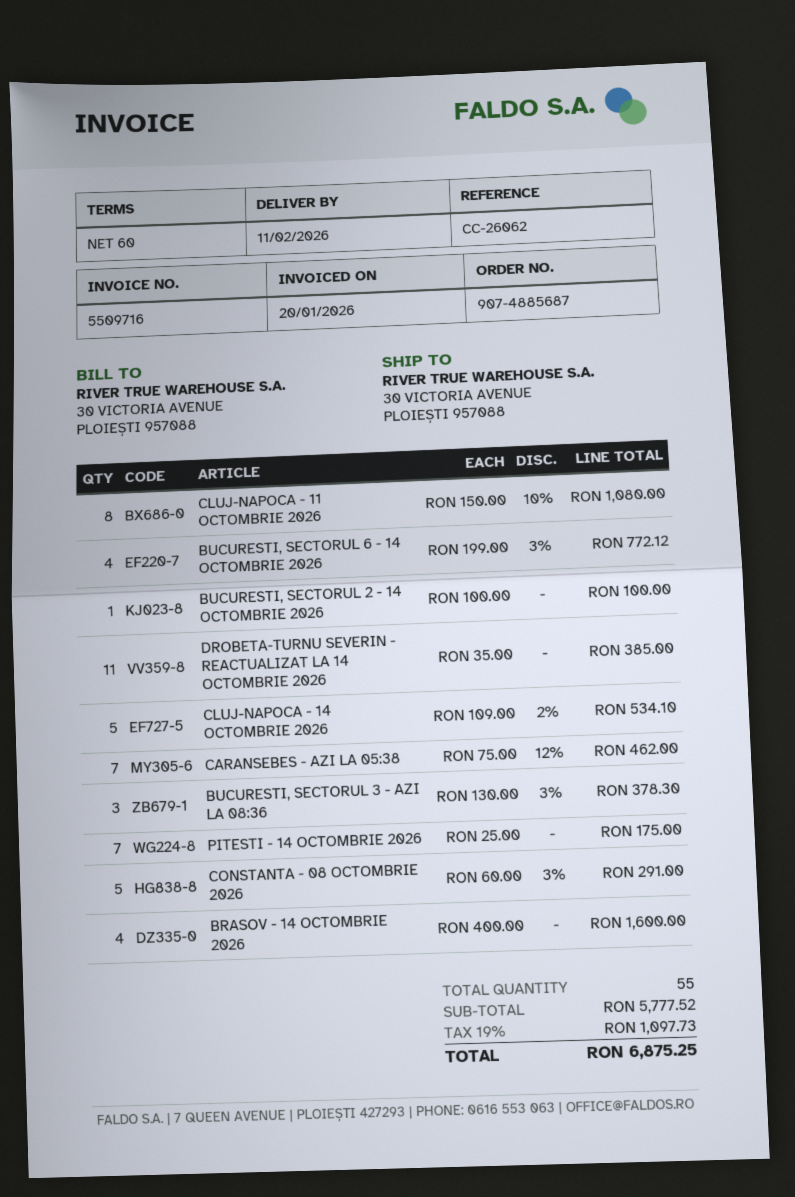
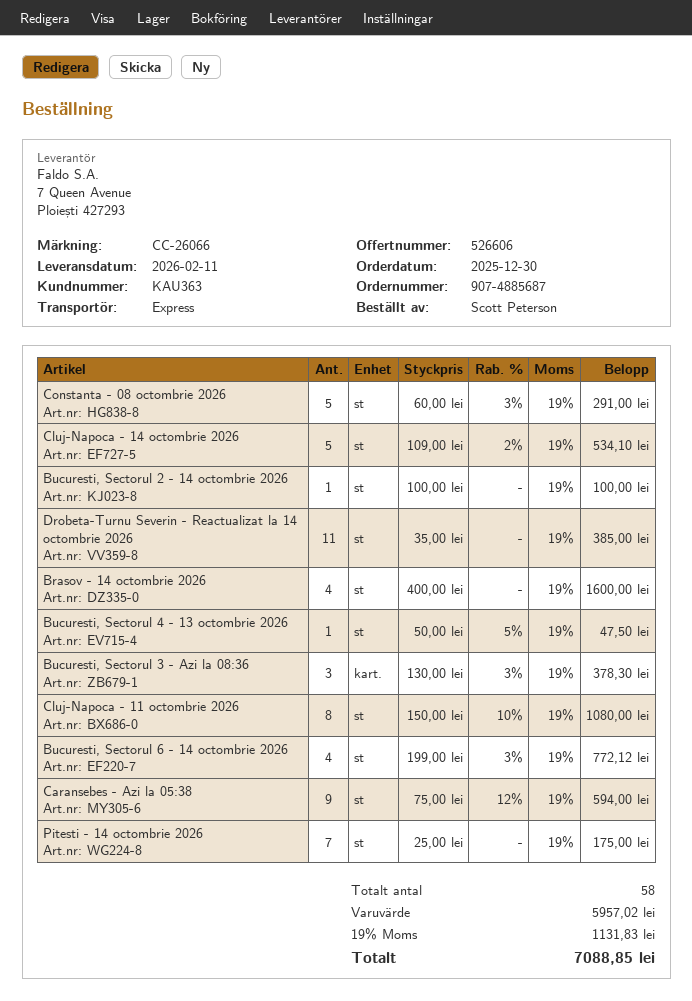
reference: CC-26062 -> CC-26066
CARANSEBES - AZI LA 05:38: 7 x 75.00 - 12% = 462.00 -> 9 x 75.00 - 12% = 594.00
Bucuresti, Sectorul 4 - 13 octombrie 2026: none -> 1 x 50.00 - 5% = 47.50
total quantity: 55 -> 58
subtotal: 5777.52 -> 5957.02
tax: 19% = 1097.73 -> 19% = 1131.83
total: 6875.25 -> 7088.85

